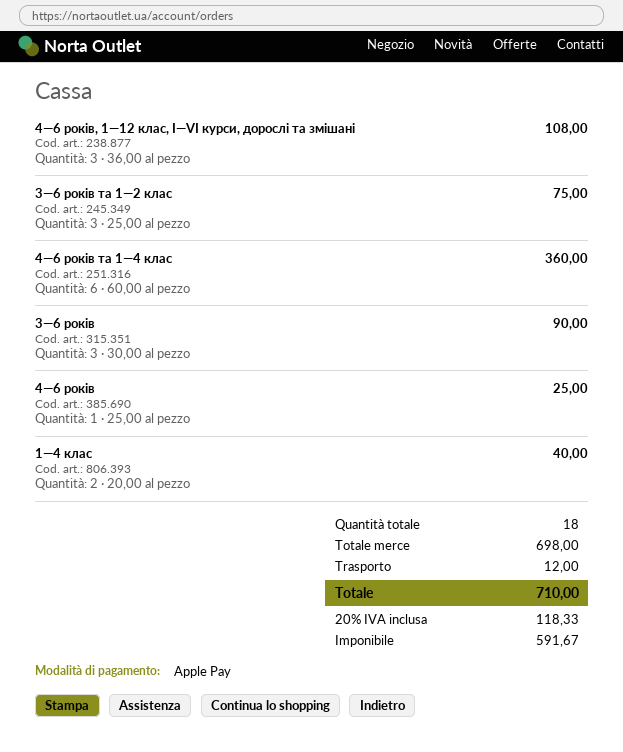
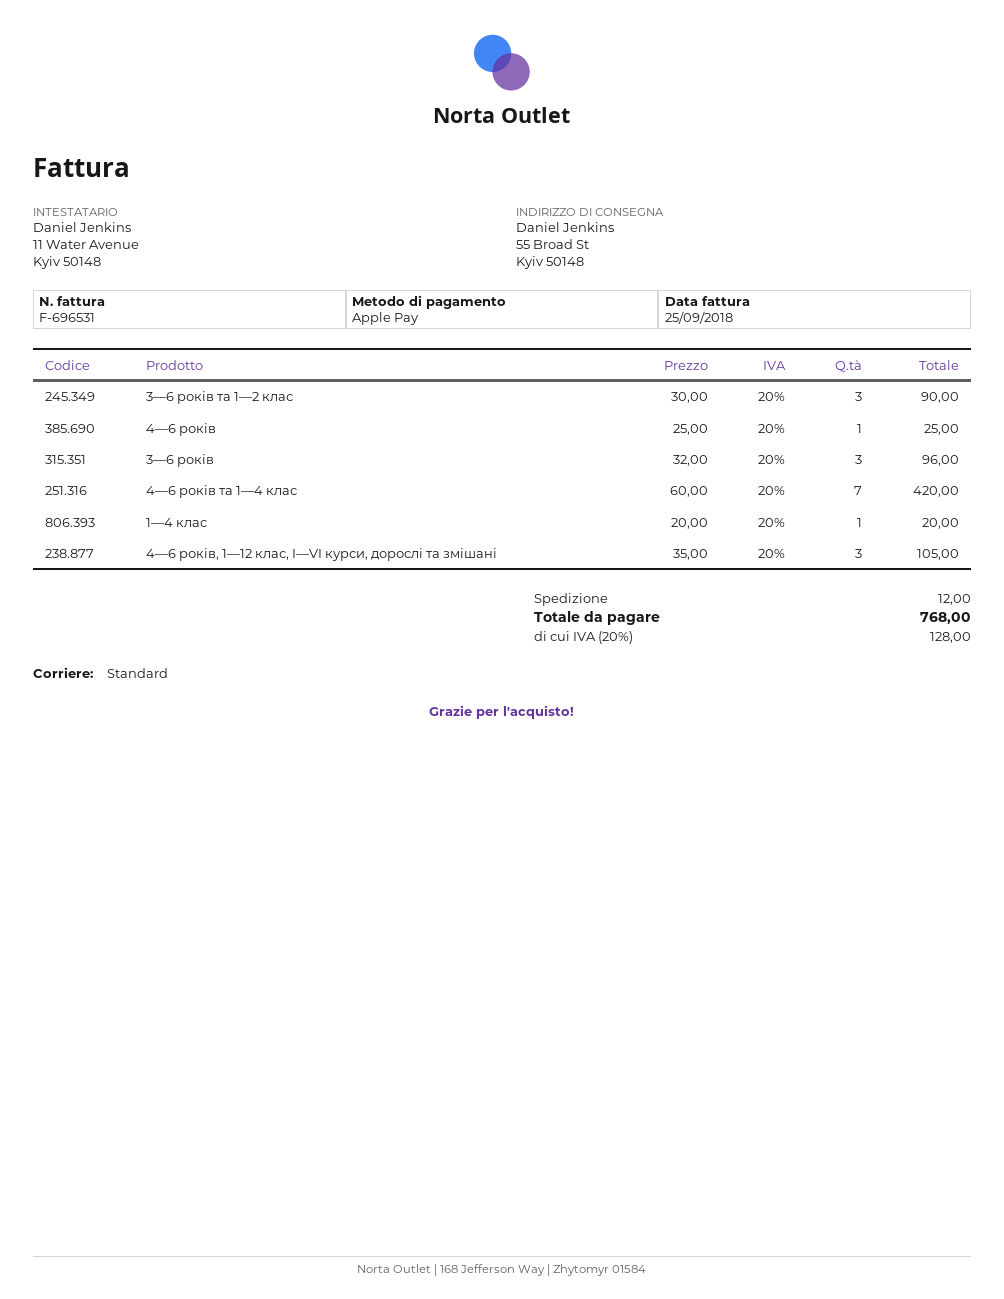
4—6 років, 1—12 клас, I—VI курси, дорослі та змішані: 3 x 36.00 = 108.00 -> 3 x 35.00 = 105.00
3—6 років та 1—2 клас: 3 x 25.00 = 75.00 -> 3 x 30.00 = 90.00
4—6 років та 1—4 клас: 6 x 60.00 = 360.00 -> 7 x 60.00 = 420.00
3—6 років: 3 x 30.00 = 90.00 -> 3 x 32.00 = 96.00
1—4 клас: 2 x 20.00 = 40.00 -> 1 x 20.00 = 20.00
tax: 20% = 118.33 -> 20% = 128.00
total: 710.00 -> 768.00

